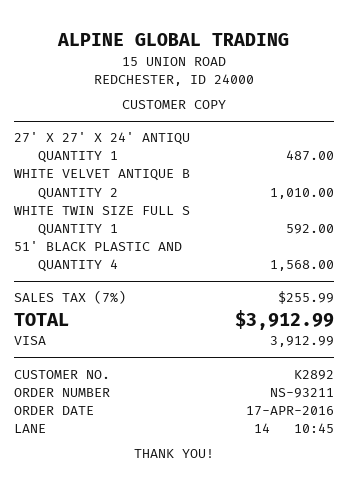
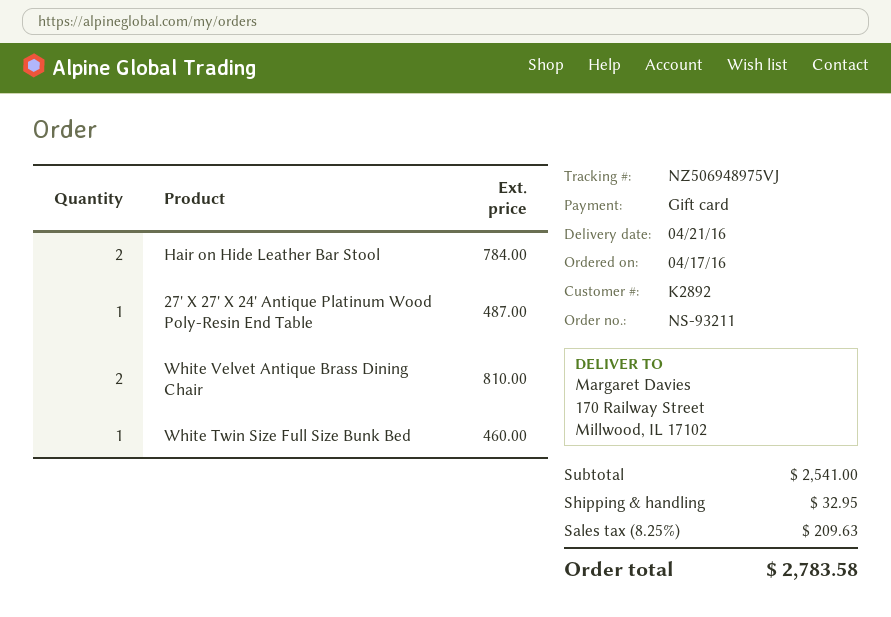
payment method: Visa -> gift card
WHITE VELVET ANTIQUE B: 2 for 1010.00 -> 2 for 810.00
WHITE TWIN SIZE FULL S: 1 for 592.00 -> 1 for 460.00
51' BLACK PLASTIC AND: 4 for 1568.00 -> none
Hair on Hide Leather Bar Stool: none -> 2 for 784.00
shipping: none -> 32.95
tax: 7% = 255.99 -> 8.25% = 209.63
total: 3912.99 -> 2783.58

